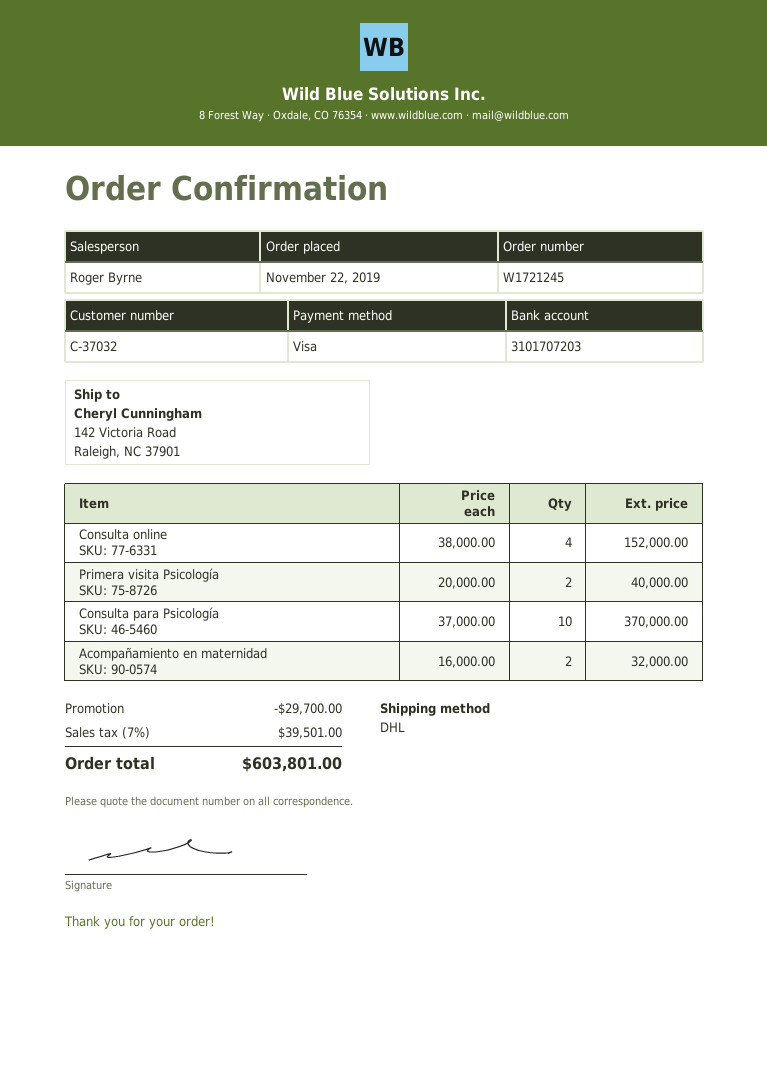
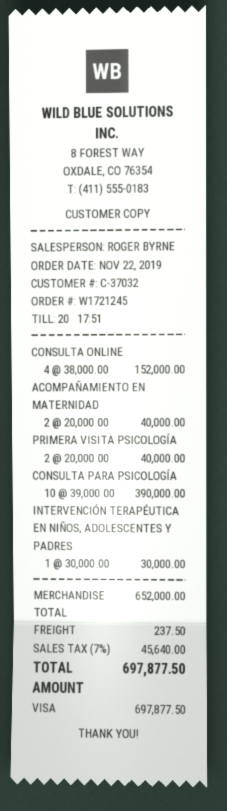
Consulta para Psicología: 10 x 37000.00 = 370000.00 -> 10 x 39000.00 = 390000.00
Acompañamiento en maternidad: 2 x 16000.00 = 32000.00 -> 2 x 20000.00 = 40000.00
INTERVENCIÓN TERAPÉUTICA EN NIÑOS, ADOLESCENTES Y PADRES: none -> 1 x 30000.00 = 30000.00
discount: 29700.00 -> none
shipping: none -> 237.50
tax: 7% = 39501.00 -> 7% = 45640.00
total: 603801.00 -> 697877.50

